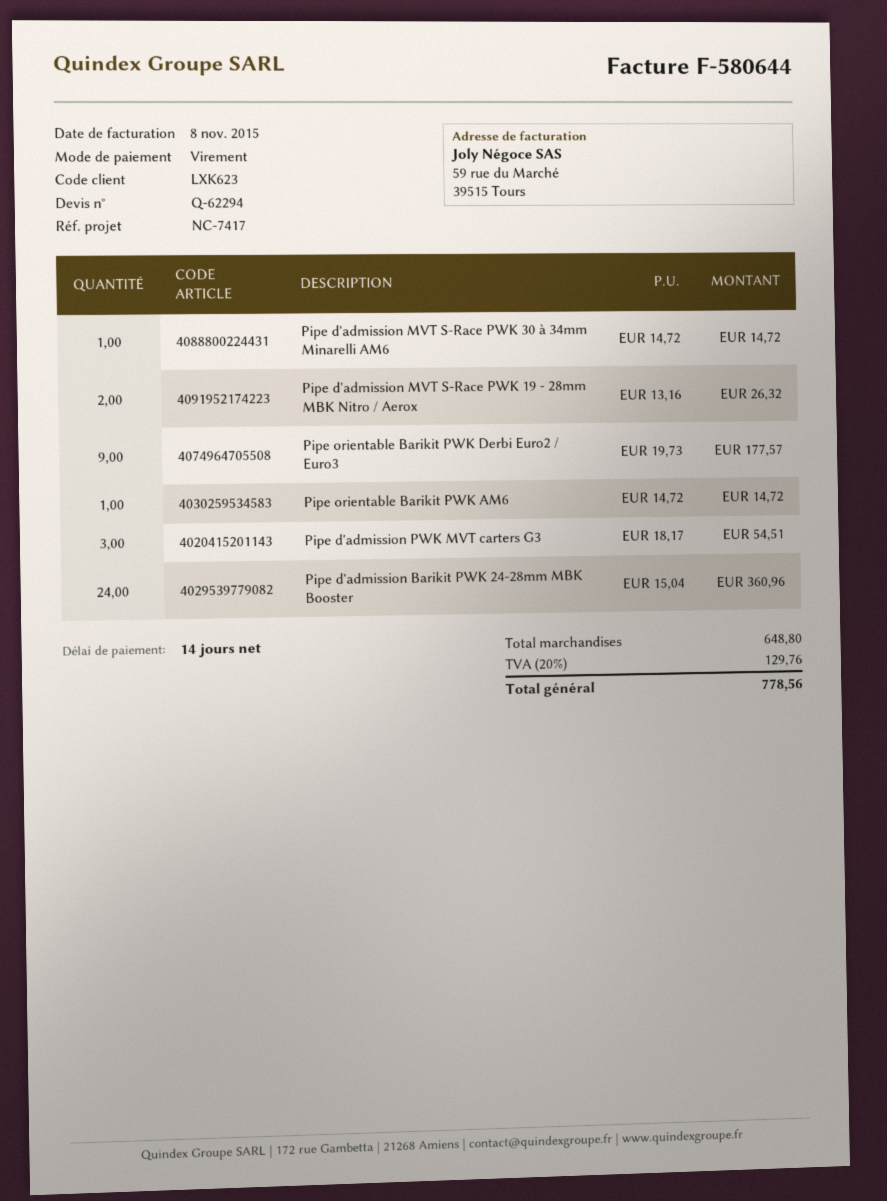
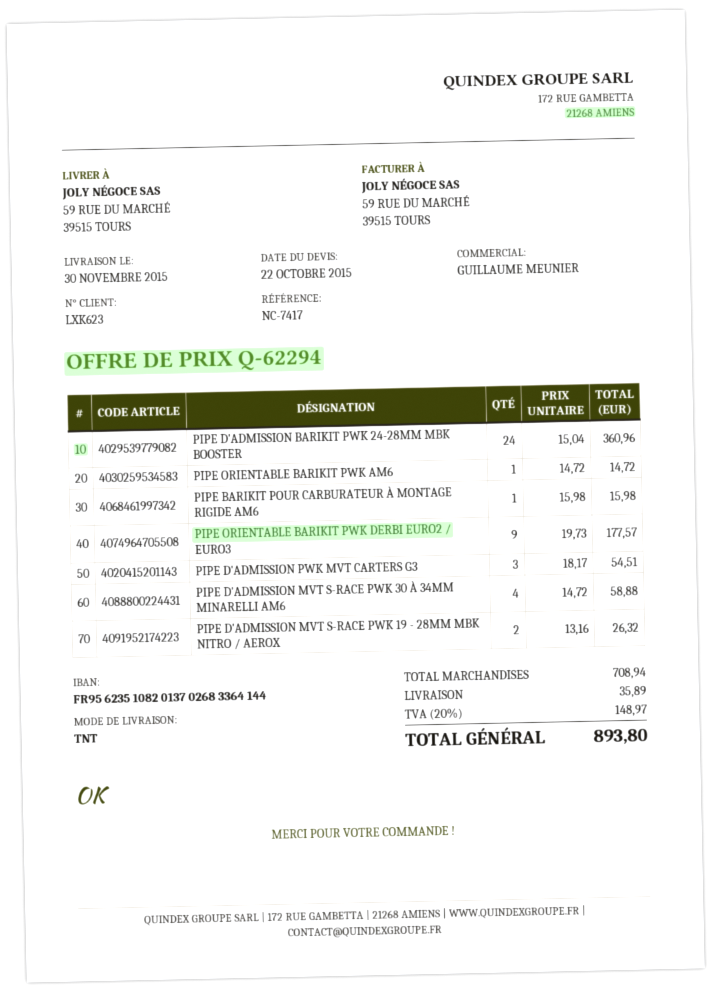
Pipe d'admission MVT S-Race PWK 30 à 34mm Minarelli AM6: 1 x 14.72 = 14.72 -> 4 x 14.72 = 58.88
PIPE BARIKIT POUR CARBURATEUR À MONTAGE RIGIDE AM6: none -> 1 x 15.98 = 15.98
subtotal: 648.80 -> 708.94
shipping: none -> 35.89
tax: 20% = 129.76 -> 20% = 148.97
total: 778.56 -> 893.80

